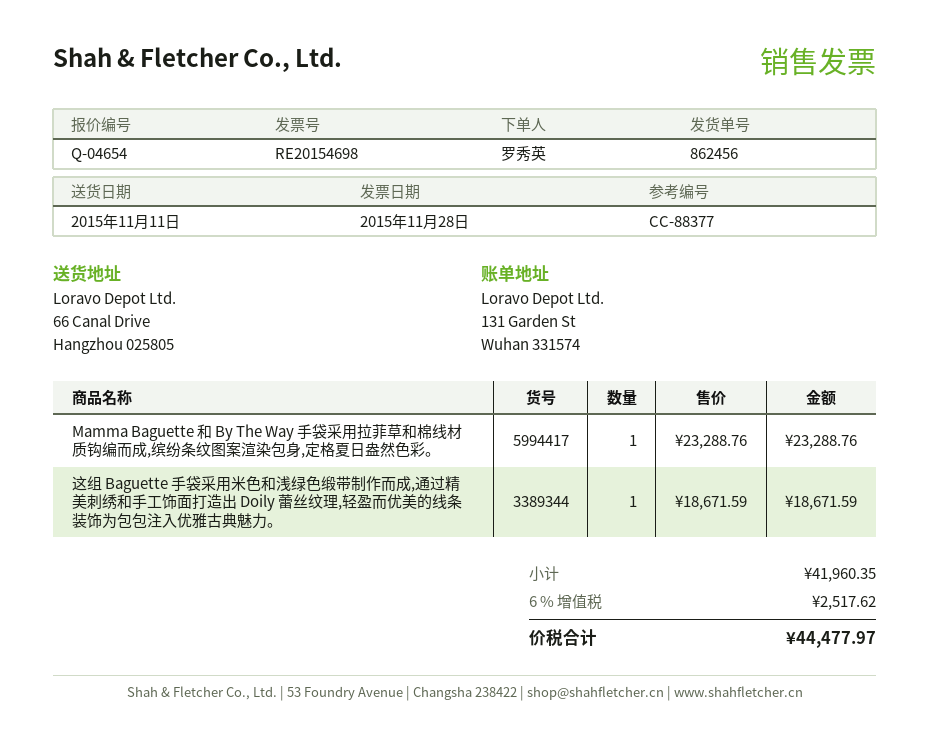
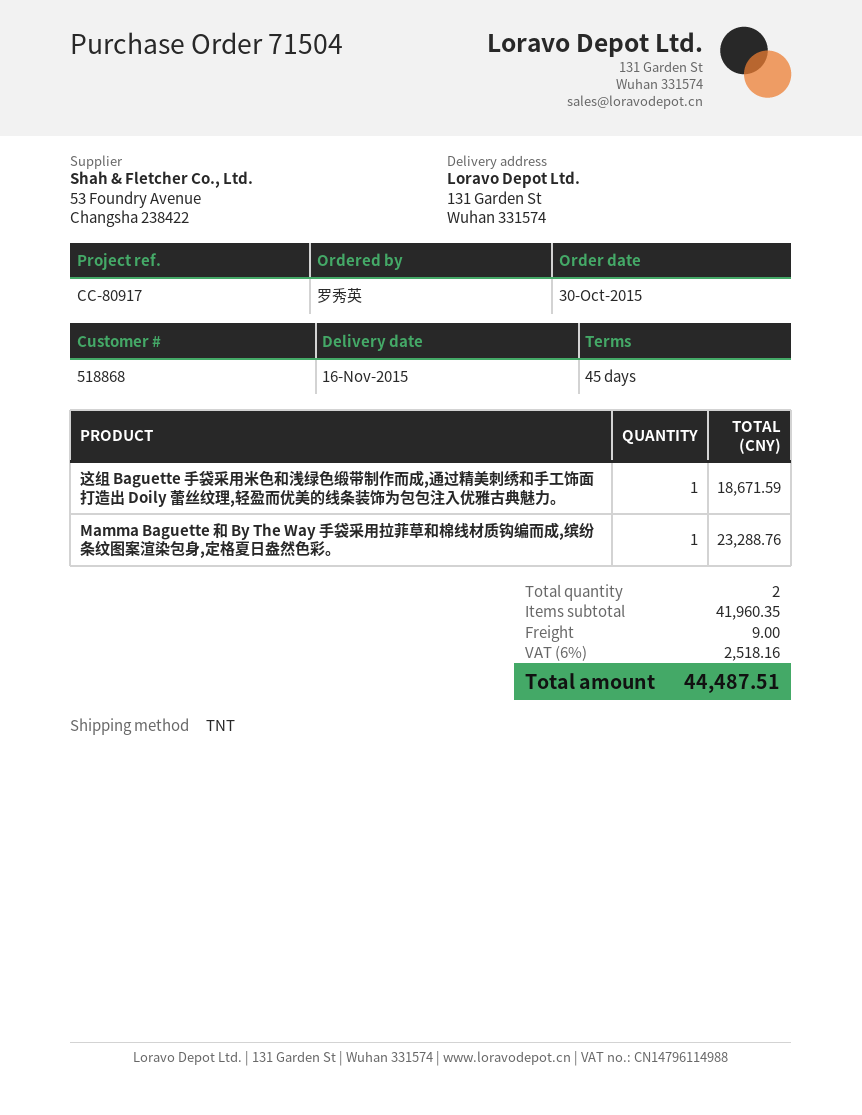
delivery date: 2015-11-11 -> 2015-11-16
reference: CC-88377 -> CC-80917
ship to: 66 Canal Drive, Hangzhou 025805 -> 131 Garden St, Wuhan 331574
shipping: none -> 9.00
tax: 6% = 2517.62 -> 6% = 2518.16
total: 44477.97 -> 44487.51

